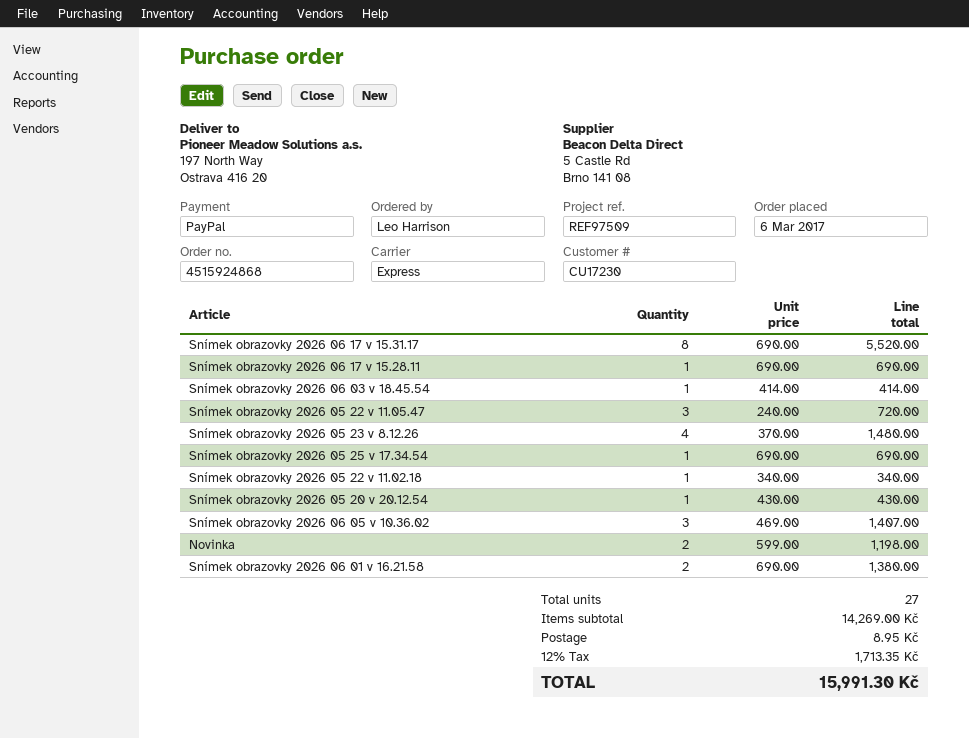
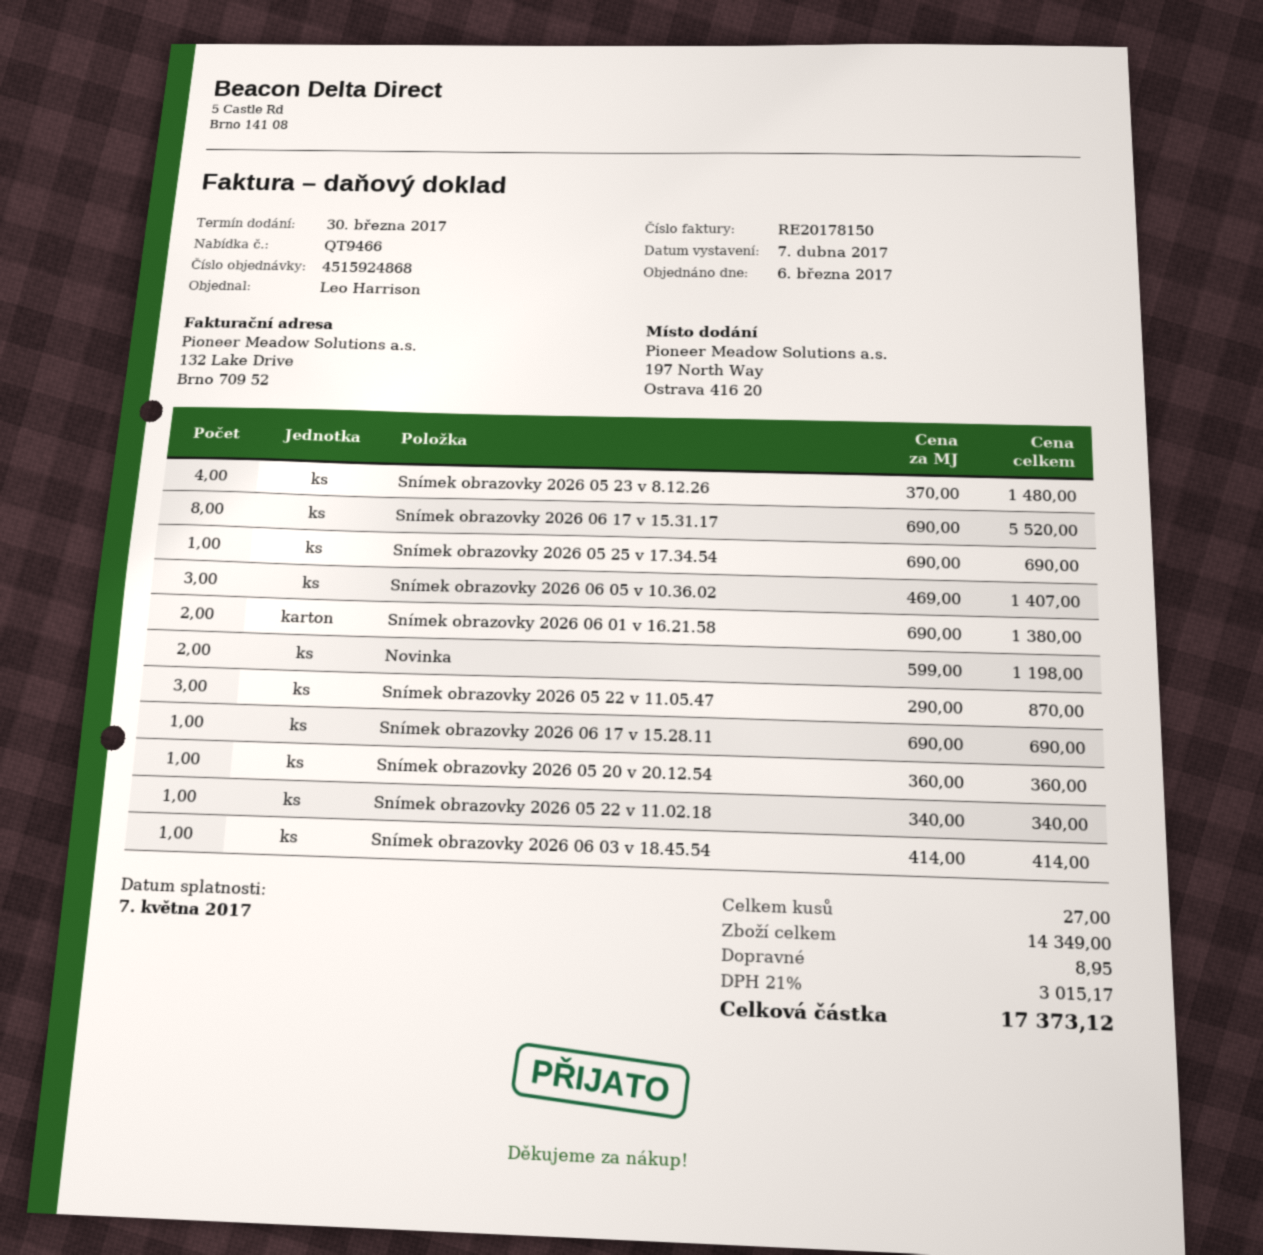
Snímek obrazovky 2026 05 22 v 11.05.47: 3 x 240.00 = 720.00 -> 3 x 290.00 = 870.00
Snímek obrazovky 2026 05 20 v 20.12.54: 1 x 430.00 = 430.00 -> 1 x 360.00 = 360.00
subtotal: 14269.00 -> 14349.00
tax: 12% = 1713.35 -> 21% = 3015.17
total: 15991.30 -> 17373.12

